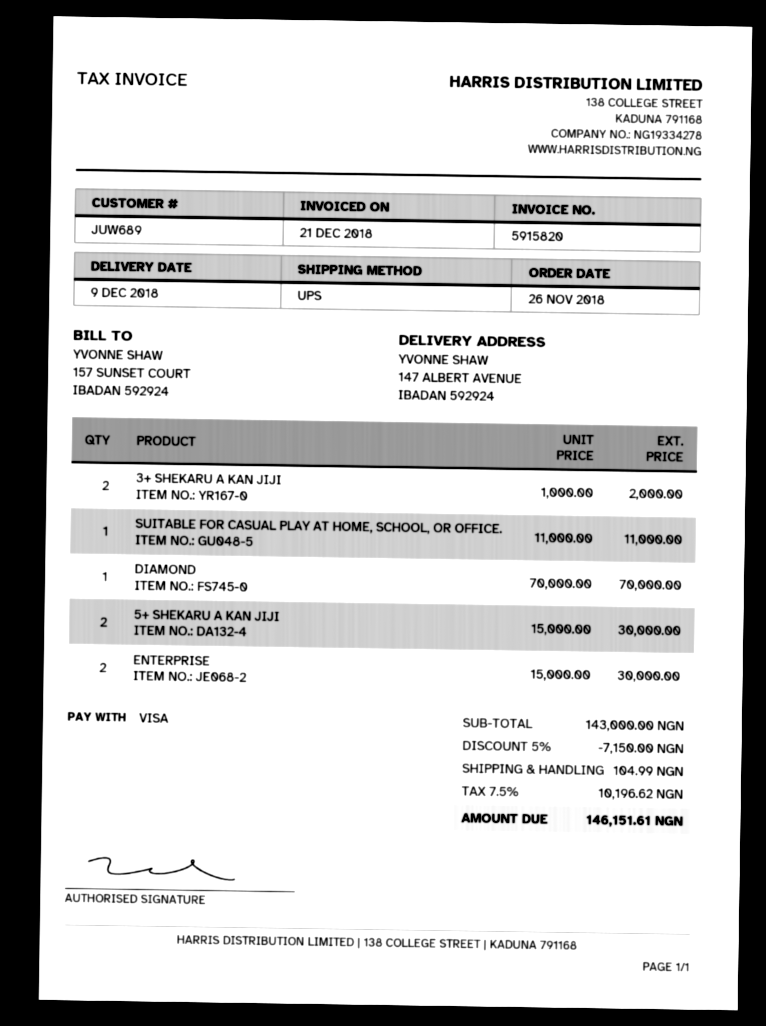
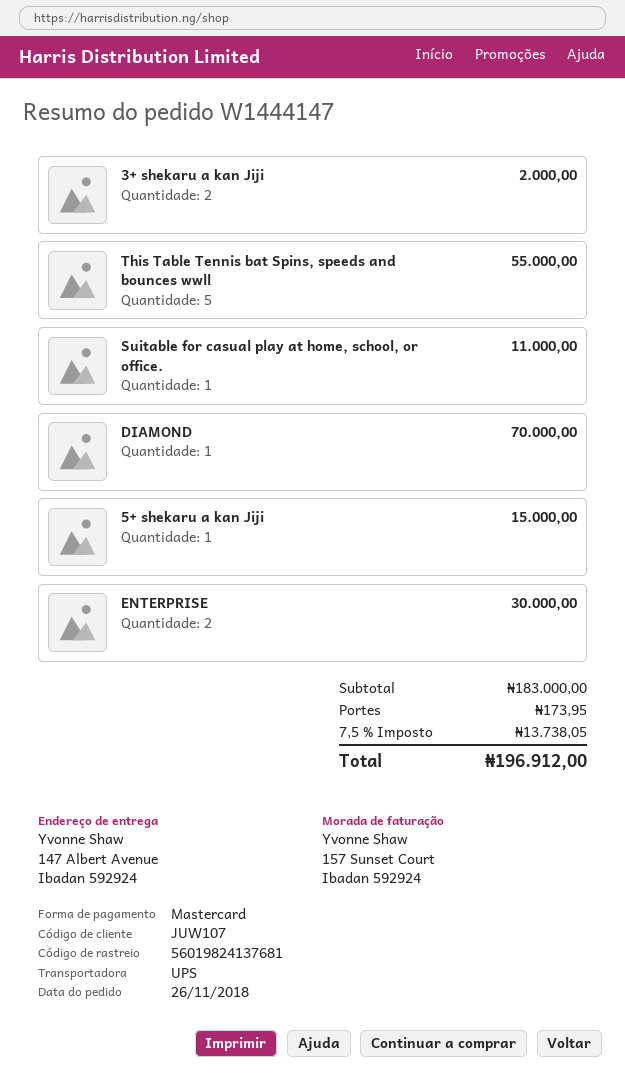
customer number: JUW689 -> JUW107
payment method: Visa -> Mastercard
5+ SHEKARU A KAN JIJI: 2 for 30000.00 -> 1 for 15000.00
This Table Tennis bat Spins, speeds and bounces wwll: none -> 5 for 55000.00
subtotal: 143000.00 -> 183000.00
discount: 5% = 7150.00 -> none
shipping: 104.99 -> 173.95
tax: 7.5% = 10196.62 -> 7.5% = 13738.05
total: 146151.61 -> 196912.00

